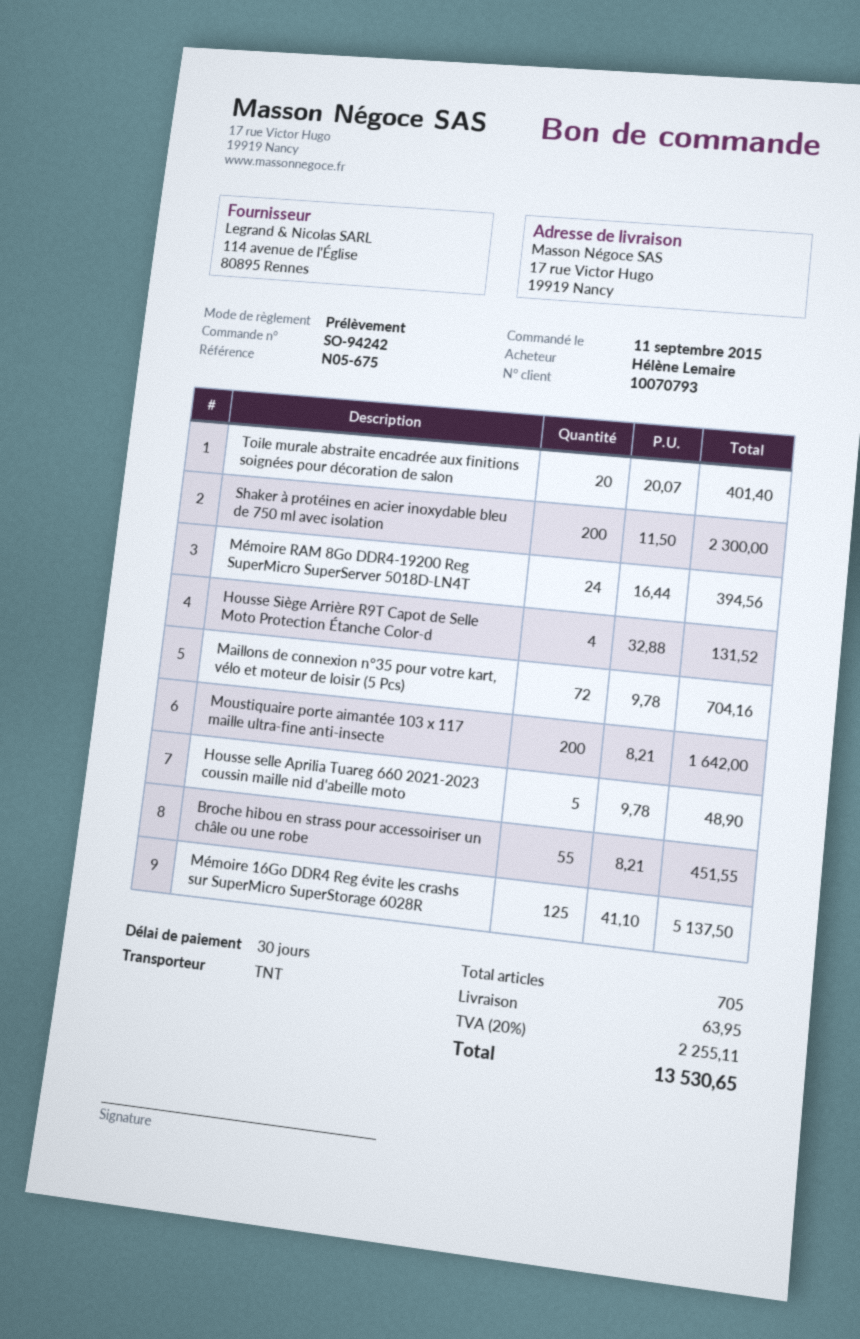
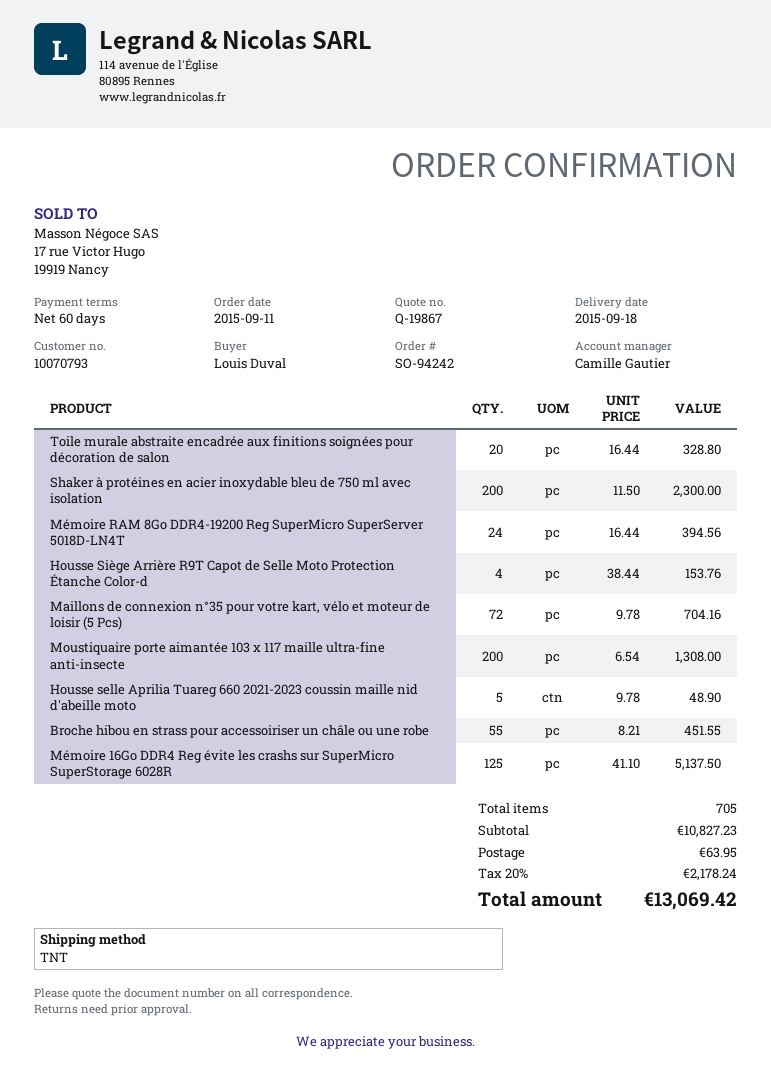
payment terms: 30 days -> 60 days
ordered by: Hélène Lemaire -> Louis Duval
Toile murale abstraite encadrée aux finitions soignées pour décoration de salon: 20 x 20.07 = 401.40 -> 20 x 16.44 = 328.80
Housse Siège Arrière R9T Capot de Selle Moto Protection Étanche Color-d: 4 x 32.88 = 131.52 -> 4 x 38.44 = 153.76
Moustiquaire porte aimantée 103 x 117 maille ultra-fine anti-insecte: 200 x 8.21 = 1642.00 -> 200 x 6.54 = 1308.00
tax: 20% = 2255.11 -> 20% = 2178.24
total: 13530.65 -> 13069.42

